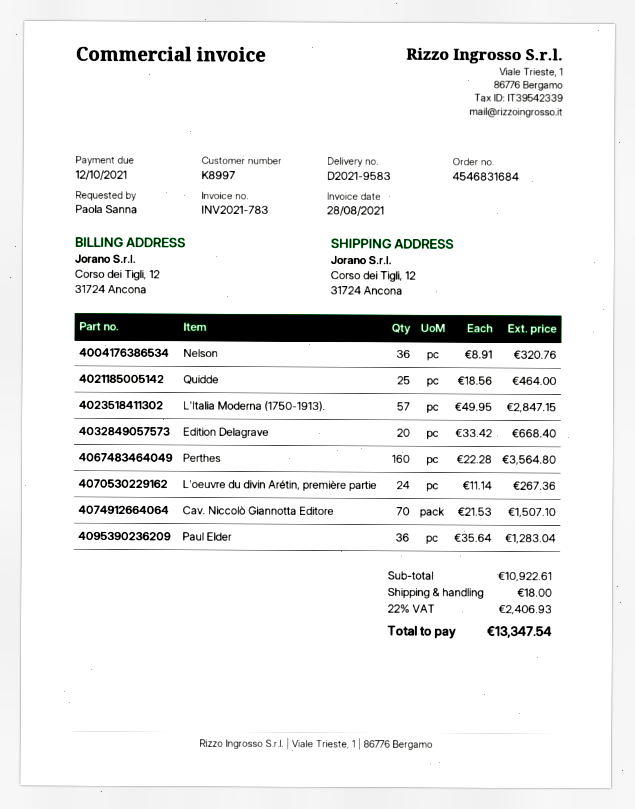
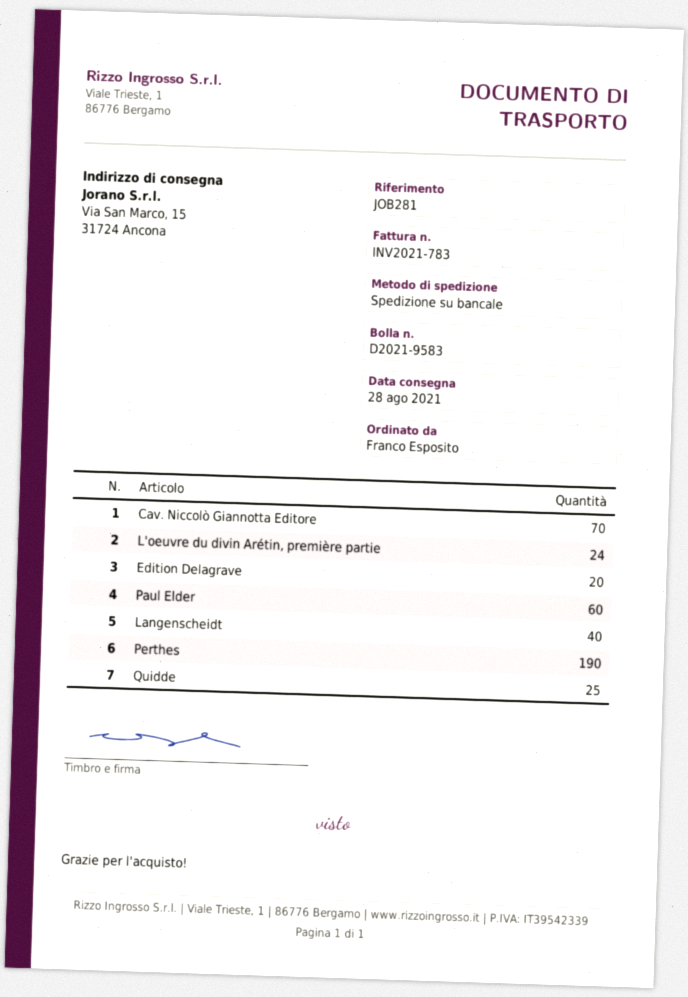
ordered by: Paola Sanna -> Franco Esposito
ship to: Corso dei Tigli, 12, 31724 Ancona -> Via San Marco, 15, 31724 Ancona
Nelson: 36 -> none
L'Italia Moderna (1750-1913).: 57 -> none
Perthes: 160 -> 190
Paul Elder: 36 -> 60
Langenscheidt: none -> 40

